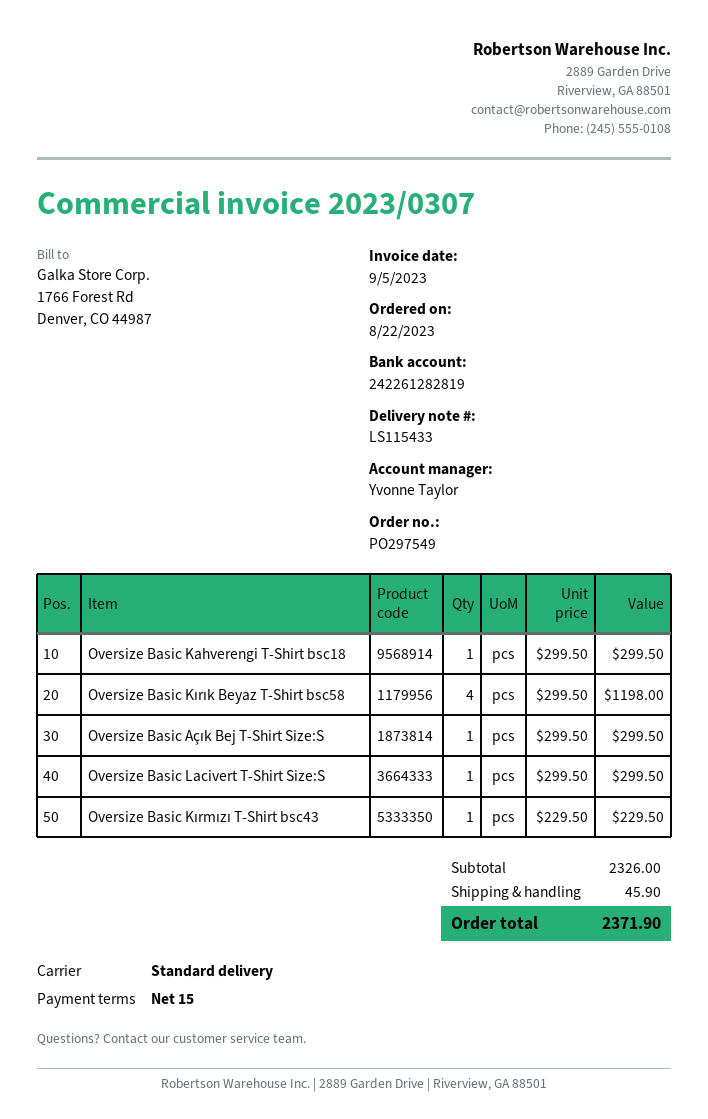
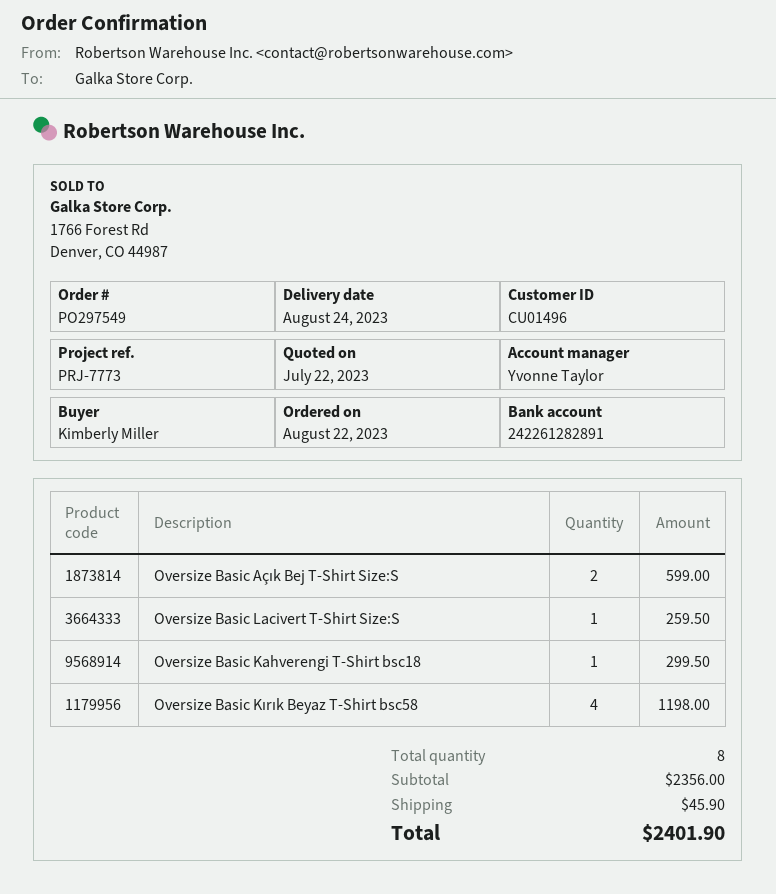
bank account: 242261282819 -> 242261282891
Oversize Basic Açık Bej T-Shirt Size:S: 1 for 299.50 -> 2 for 599.00
Oversize Basic Lacivert T-Shirt Size:S: 1 for 299.50 -> 1 for 259.50
Oversize Basic Kırmızı T-Shirt bsc43: 1 for 229.50 -> none
subtotal: 2326.00 -> 2356.00
total: 2371.90 -> 2401.90

